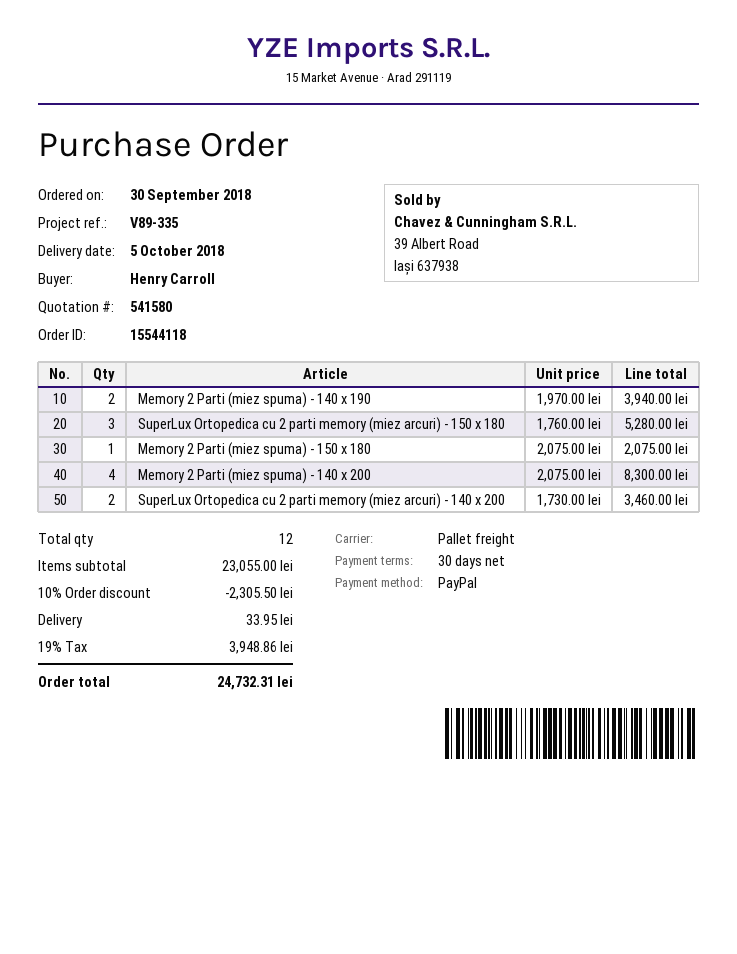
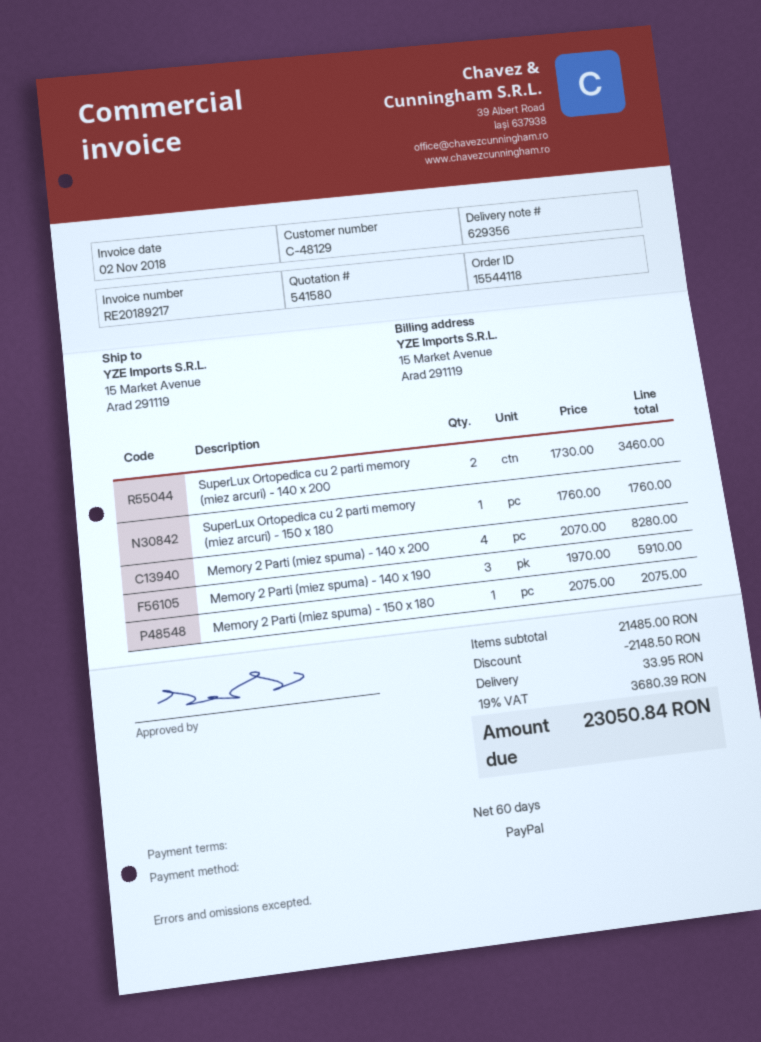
payment terms: 30 days -> 60 days
Memory 2 Parti (miez spuma) - 140 x 190: 2 x 1970.00 = 3940.00 -> 3 x 1970.00 = 5910.00
SuperLux Ortopedica cu 2 parti memory (miez arcuri) - 150 x 180: 3 x 1760.00 = 5280.00 -> 1 x 1760.00 = 1760.00
Memory 2 Parti (miez spuma) - 140 x 200: 4 x 2075.00 = 8300.00 -> 4 x 2070.00 = 8280.00
subtotal: 23055.00 -> 21485.00
discount: 2305.50 -> 2148.50
tax: 19% = 3948.86 -> 19% = 3680.39
total: 24732.31 -> 23050.84

